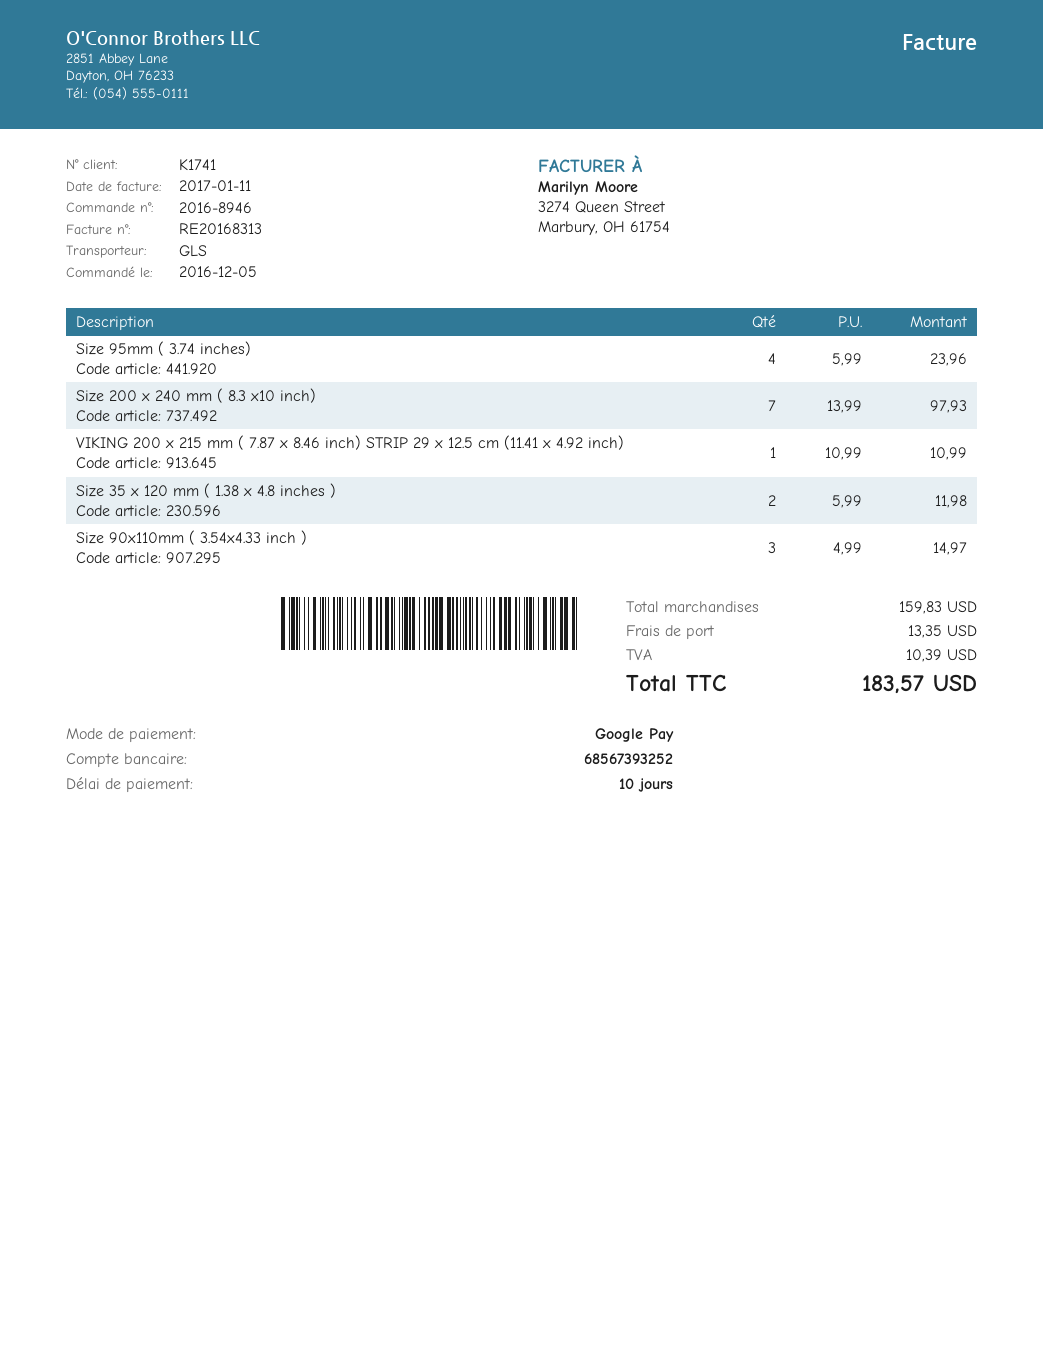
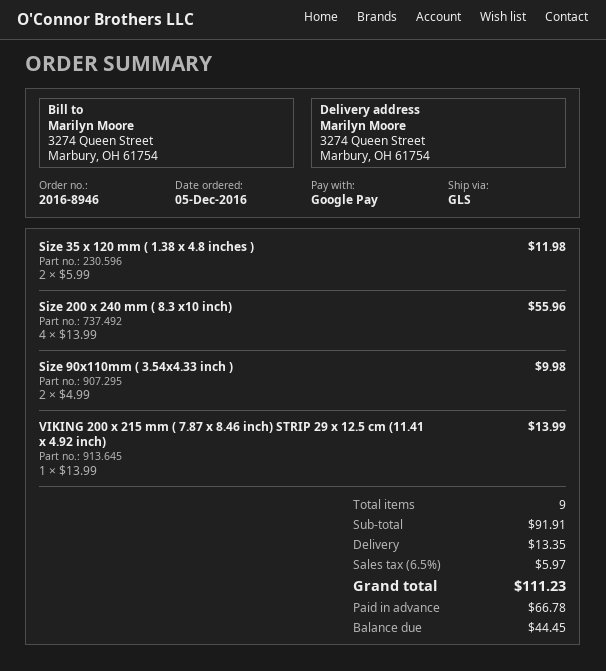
Size 95mm ( 3.74 inches): 4 x 5.99 = 23.96 -> none
Size 200 x 240 mm ( 8.3 x10 inch): 7 x 13.99 = 97.93 -> 4 x 13.99 = 55.96
VIKING 200 x 215 mm ( 7.87 x 8.46 inch) STRIP 29 x 12.5 cm (11.41 x 4.92 inch): 1 x 10.99 = 10.99 -> 1 x 13.99 = 13.99
Size 90x110mm ( 3.54x4.33 inch ): 3 x 4.99 = 14.97 -> 2 x 4.99 = 9.98
subtotal: 159.83 -> 91.91
tax: 10.39 -> 5.97
total: 183.57 -> 111.23

